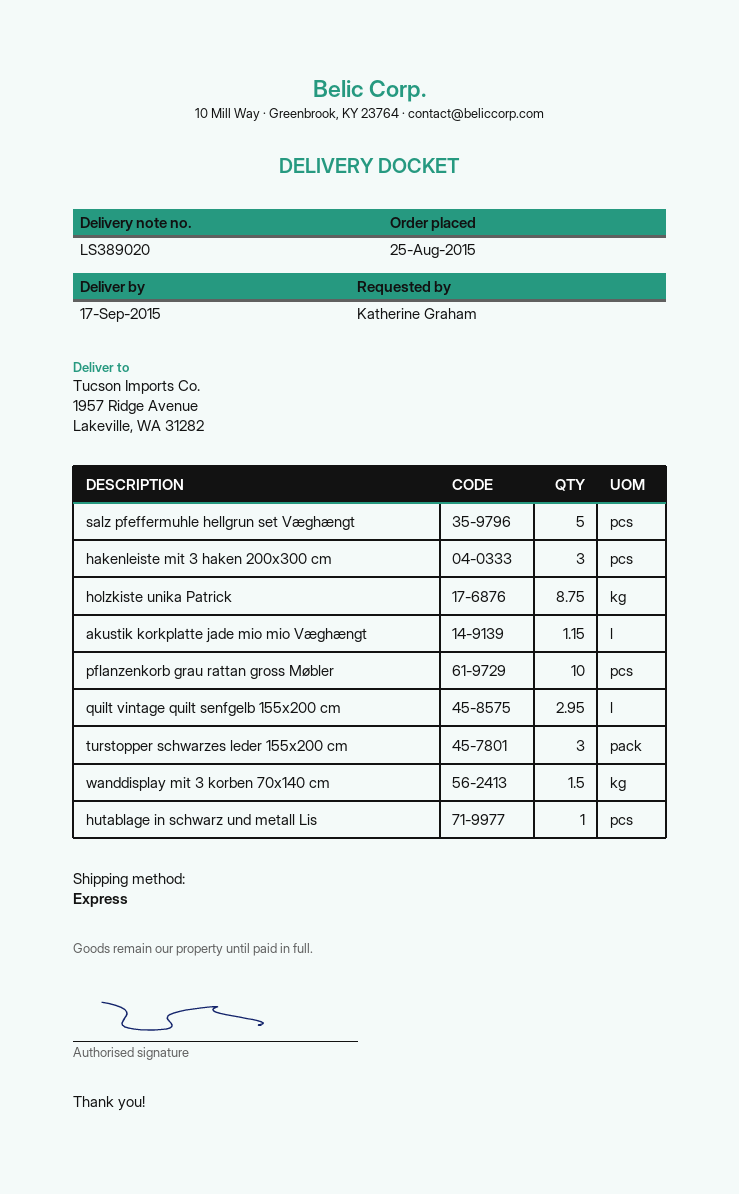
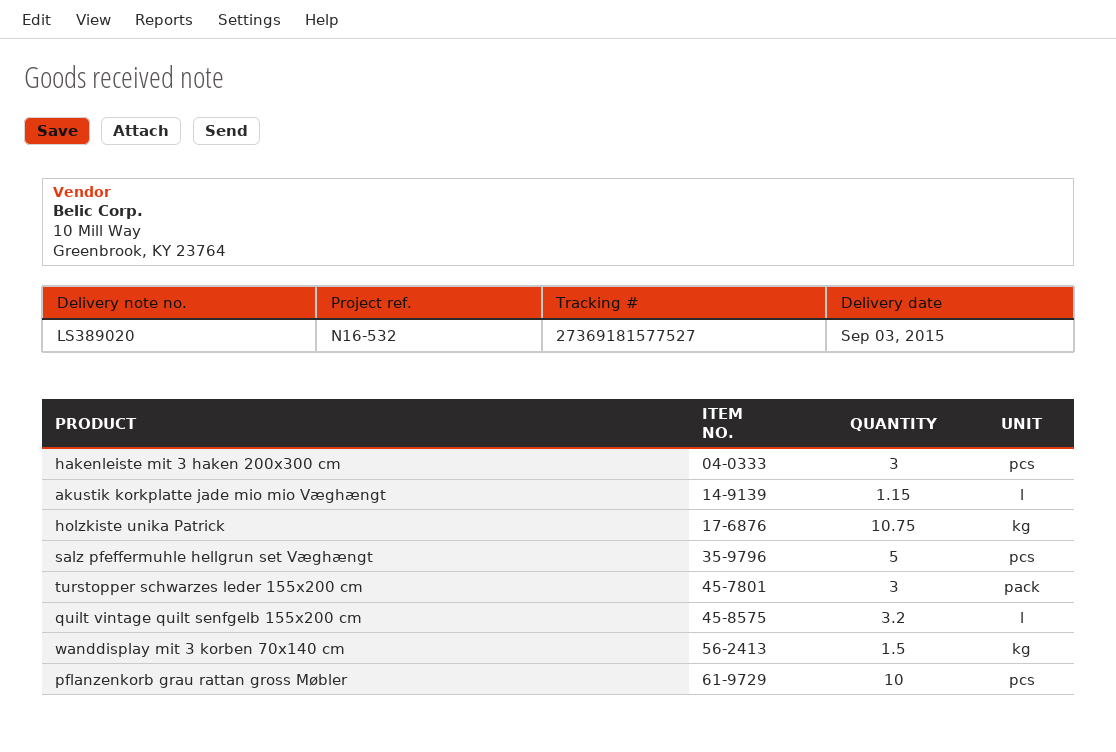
delivery date: 2015-09-17 -> 2015-09-03
holzkiste unika Patrick: 8.75 -> 10.75
quilt vintage quilt senfgelb 155x200 cm: 2.95 -> 3.2
hutablage in schwarz und metall Lis: 1 -> none

